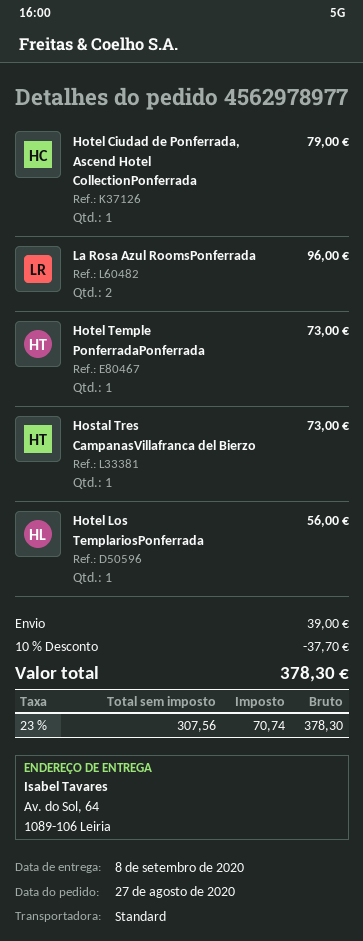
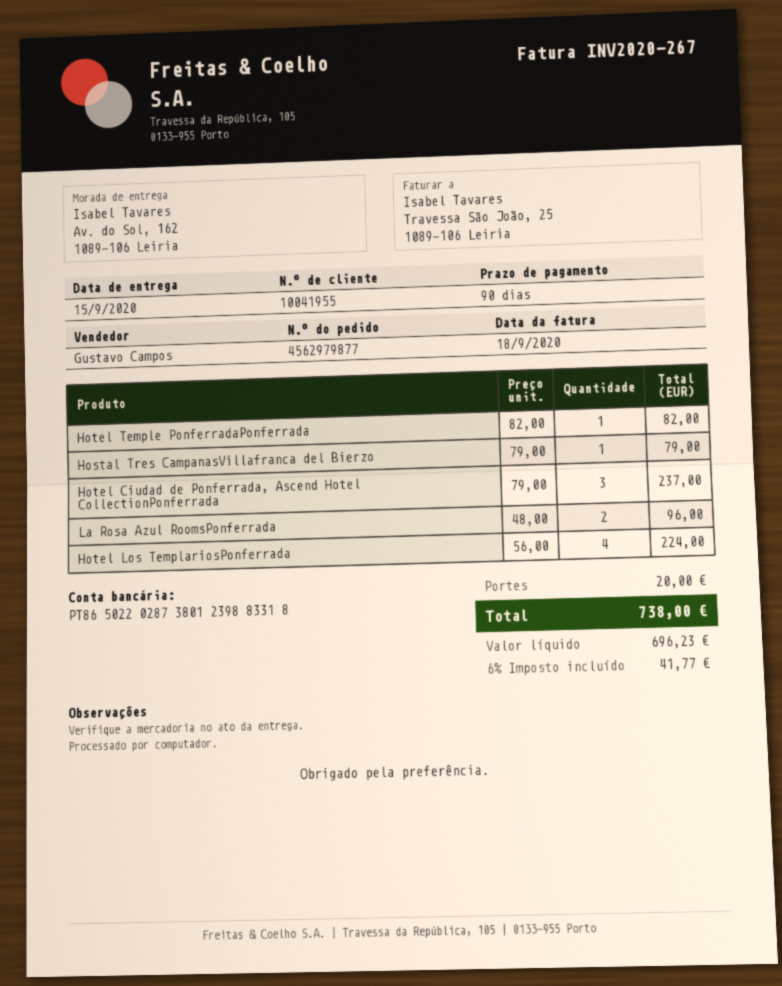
order number: 4562978977 -> 4562979877
delivery date: 2020-09-08 -> 2020-09-15
ship to: Av. do Sol, 64, 1089-106 Leiria -> Av. do Sol, 162, 1089-106 Leiria
Hotel Ciudad de Ponferrada, Ascend Hotel CollectionPonferrada: 1 for 79.00 -> 3 for 237.00
Hotel Temple PonferradaPonferrada: 1 for 73.00 -> 1 for 82.00
Hostal Tres CampanasVillafranca del Bierzo: 1 for 73.00 -> 1 for 79.00
Hotel Los TemplariosPonferrada: 1 for 56.00 -> 4 for 224.00
discount: 10% = 37.70 -> none
shipping: 39.00 -> 20.00
net: 307.56 -> 696.23
tax: 23% = 70.74 -> 6% = 41.77
total: 378.30 -> 738.00

